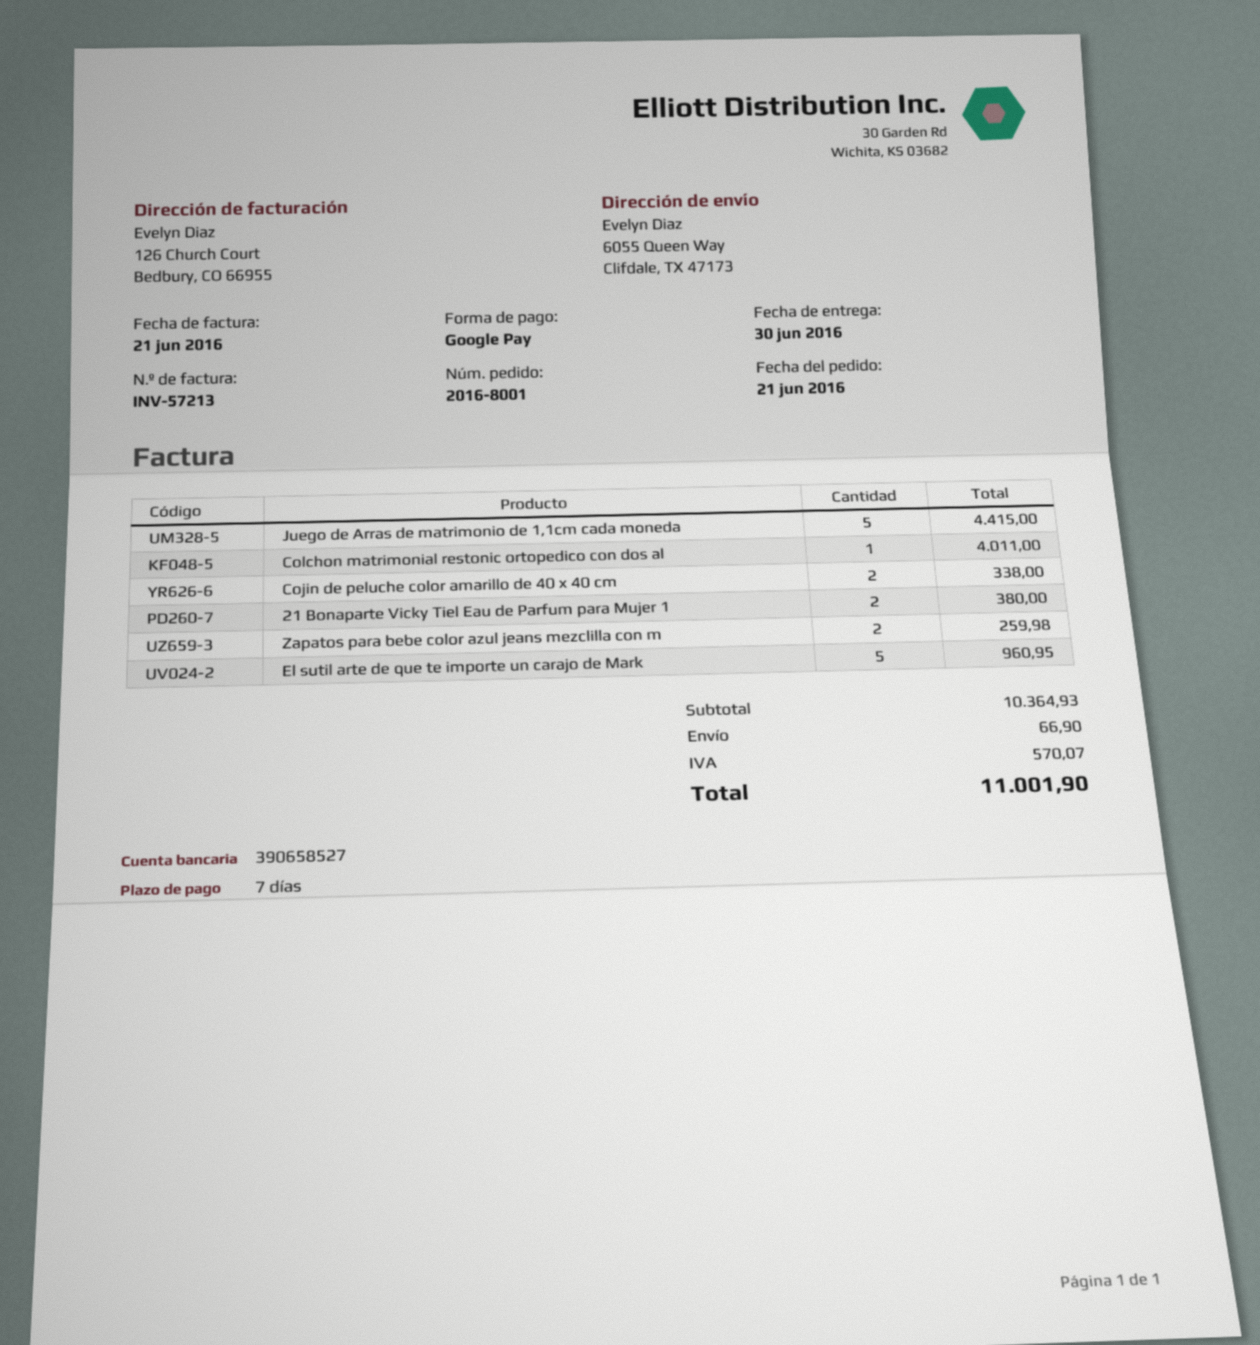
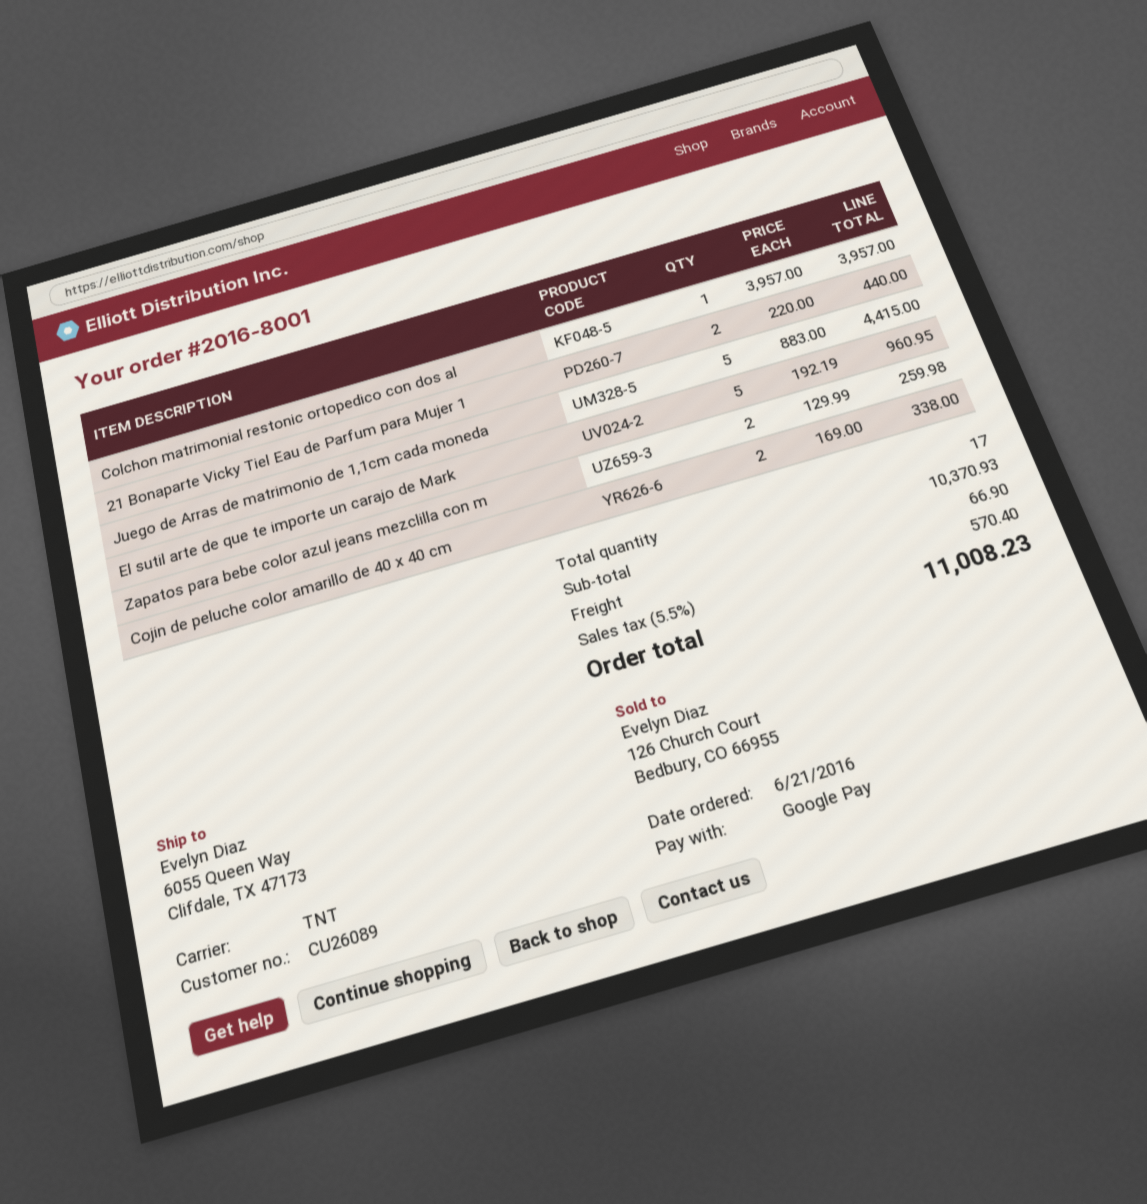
Colchon matrimonial restonic ortopedico con dos al: 1 for 4011.00 -> 1 for 3957.00
21 Bonaparte Vicky Tiel Eau de Parfum para Mujer 1: 2 for 380.00 -> 2 for 440.00
subtotal: 10364.93 -> 10370.93
tax: 570.07 -> 570.40
total: 11001.90 -> 11008.23

